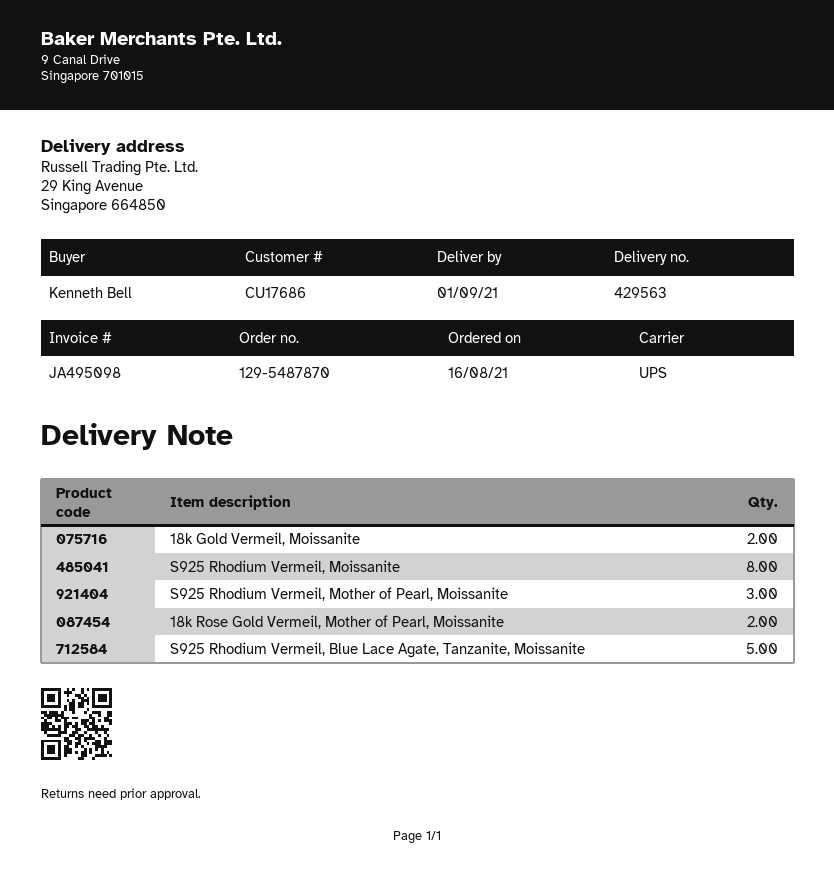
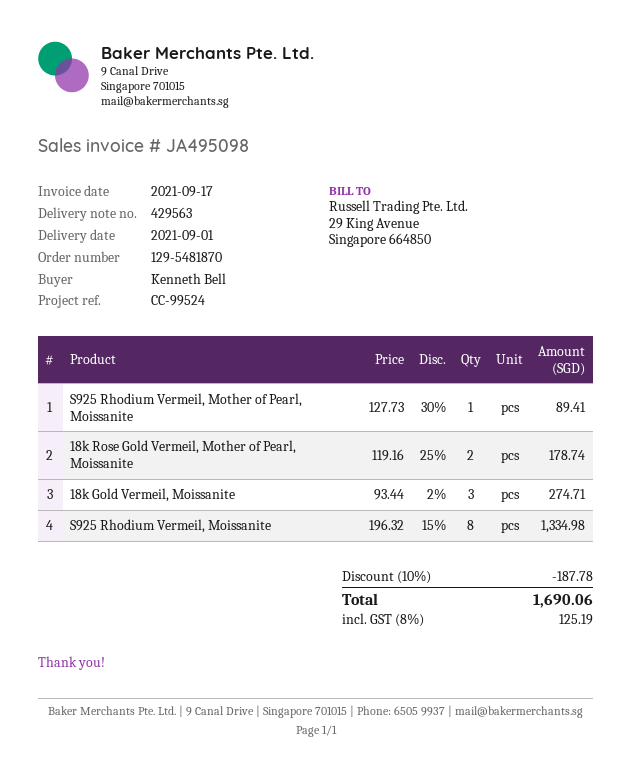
order number: 129-5487870 -> 129-5481870
18k Gold Vermeil, Moissanite: 2 -> 3
S925 Rhodium Vermeil, Mother of Pearl, Moissanite: 3 -> 1
S925 Rhodium Vermeil, Blue Lace Agate, Tanzanite, Moissanite: 5 -> none

